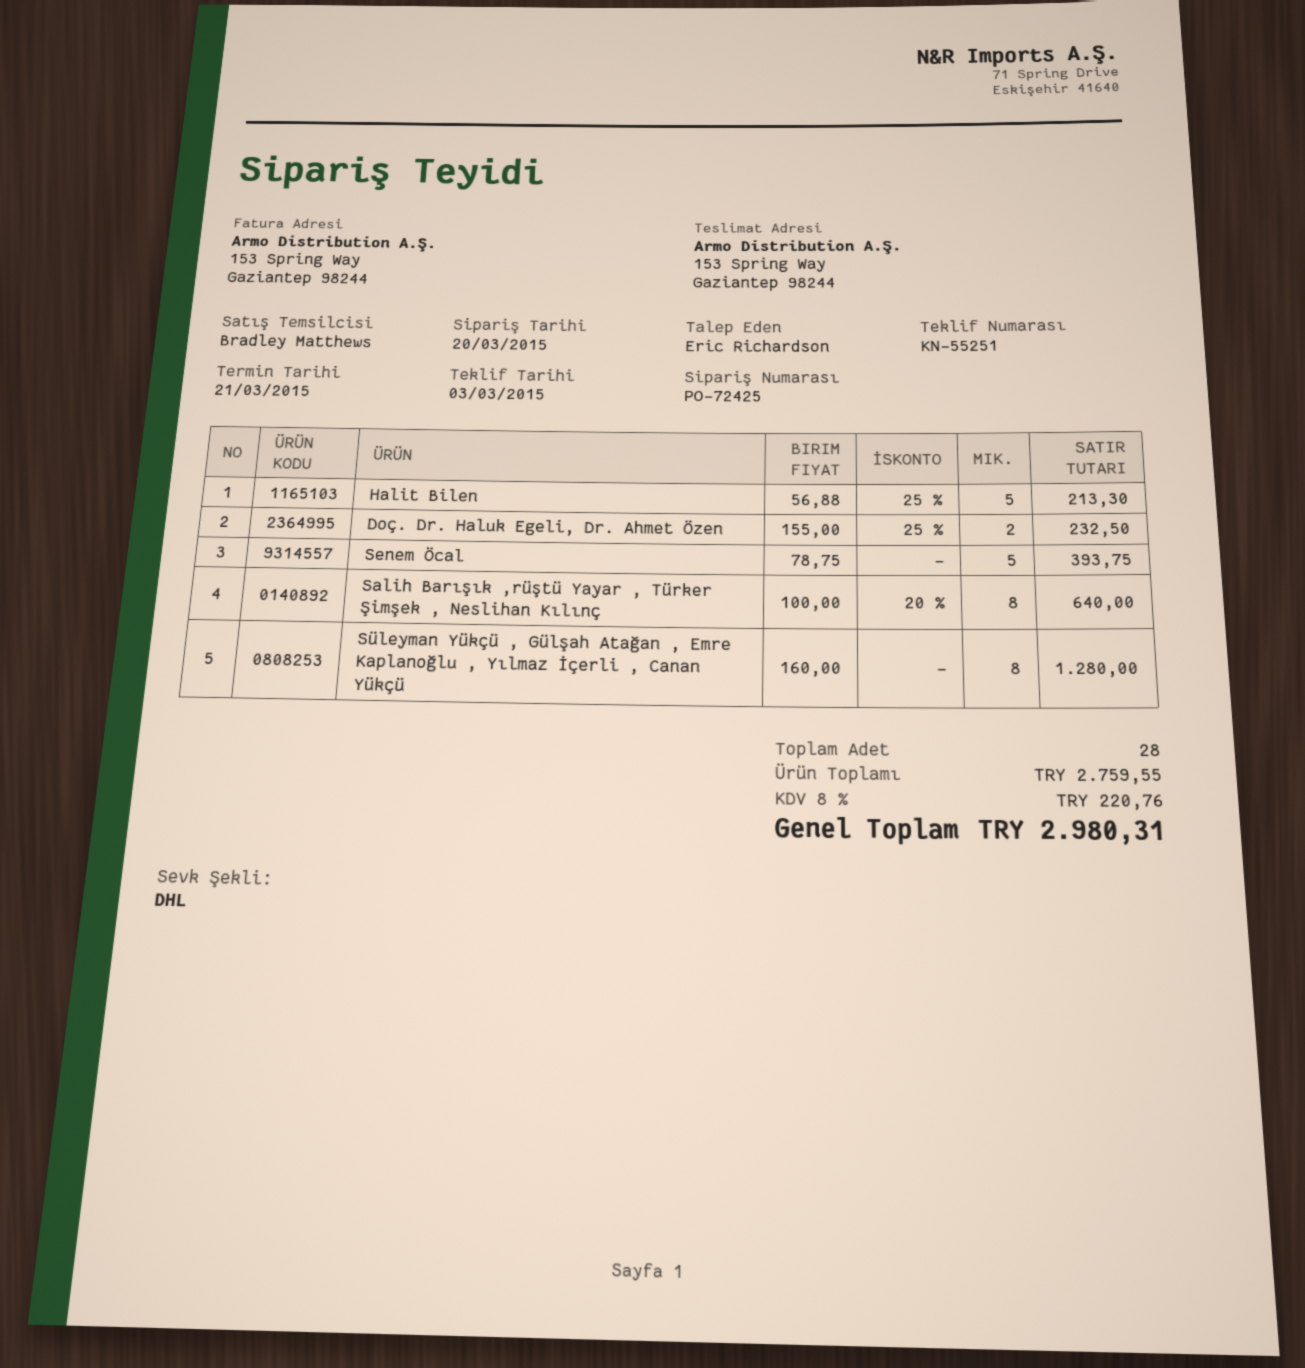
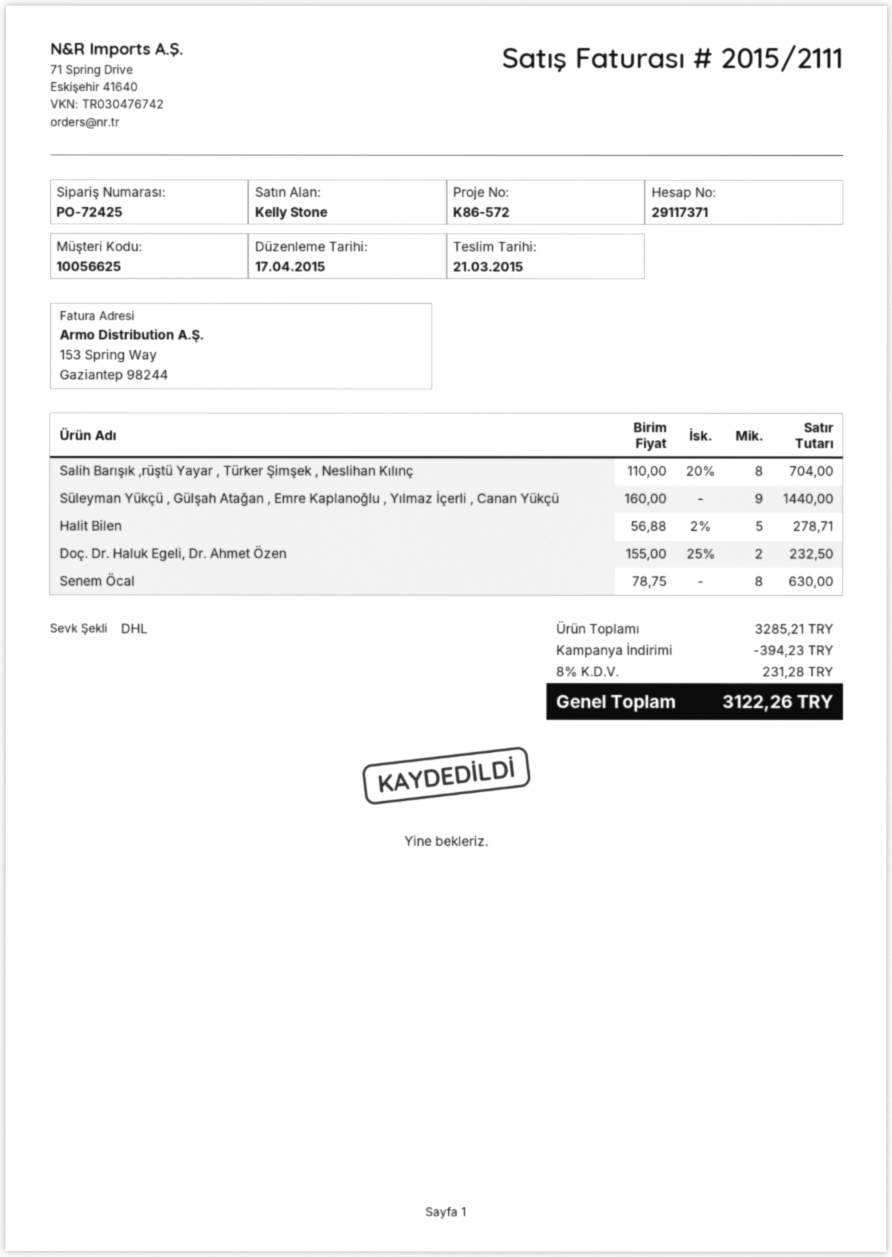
ordered by: Eric Richardson -> Kelly Stone
Halit Bilen: 5 x 56.88 - 25% = 213.30 -> 5 x 56.88 - 2% = 278.71
Senem Öcal: 5 x 78.75 = 393.75 -> 8 x 78.75 = 630.00
Salih Barışık ,rüştü Yayar , Türker Şimşek , Neslihan Kılınç: 8 x 100.00 - 20% = 640.00 -> 8 x 110.00 - 20% = 704.00
Süleyman Yükçü , Gülşah Atağan , Emre Kaplanoğlu , Yılmaz İçerli , Canan Yükçü: 8 x 160.00 = 1280.00 -> 9 x 160.00 = 1440.00
subtotal: 2759.55 -> 3285.21
discount: none -> 394.23
tax: 8% = 220.76 -> 8% = 231.28
total: 2980.31 -> 3122.26

